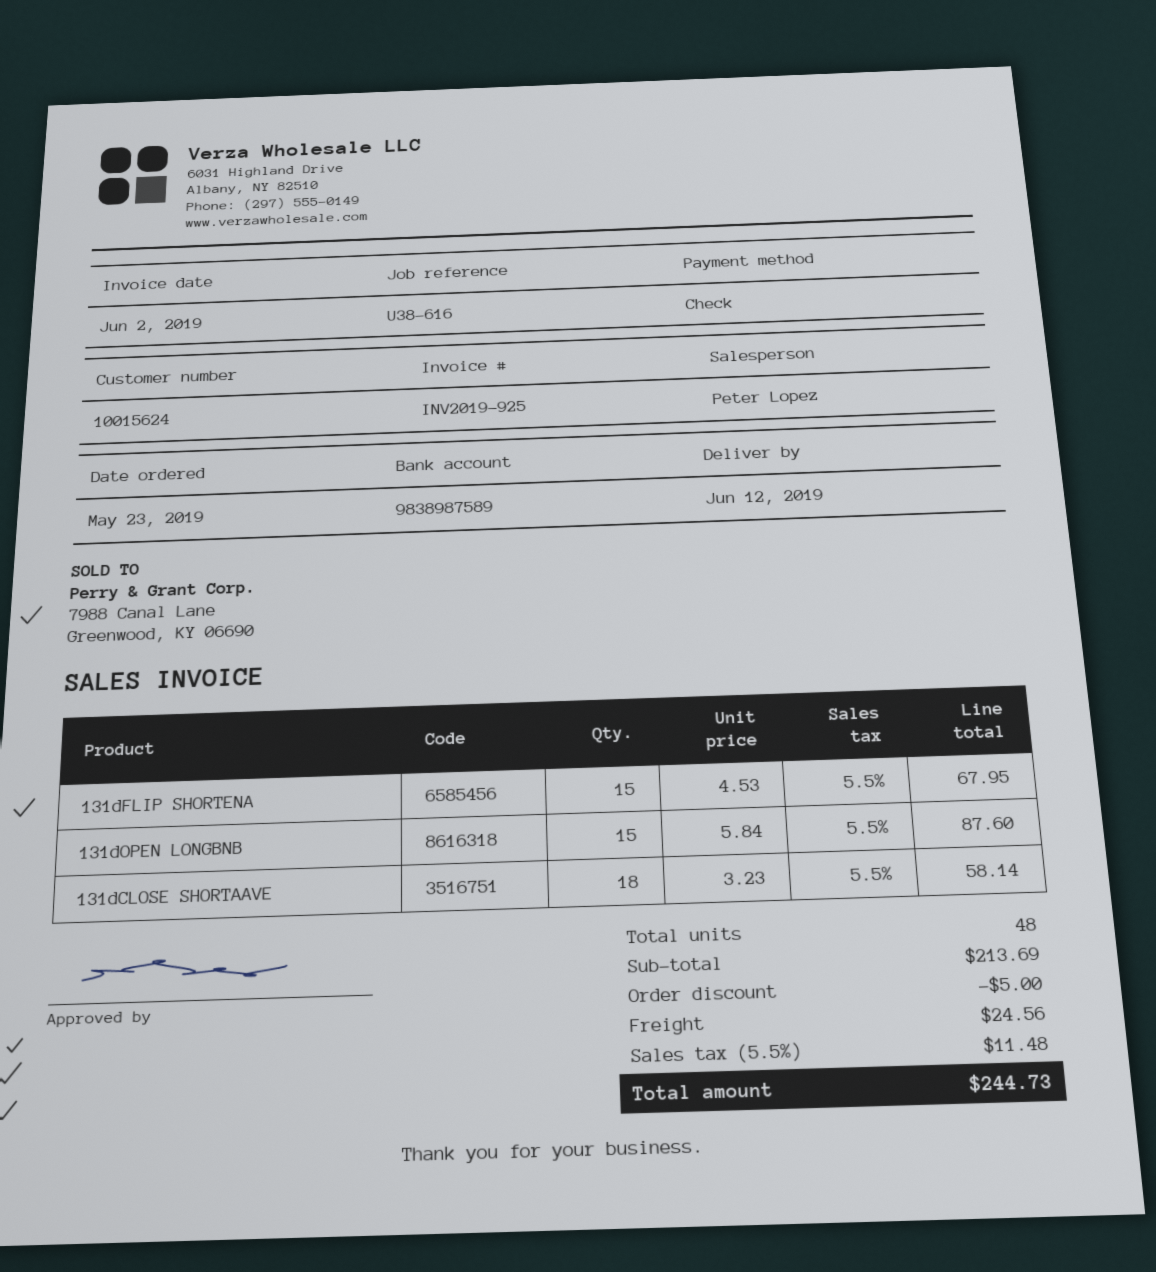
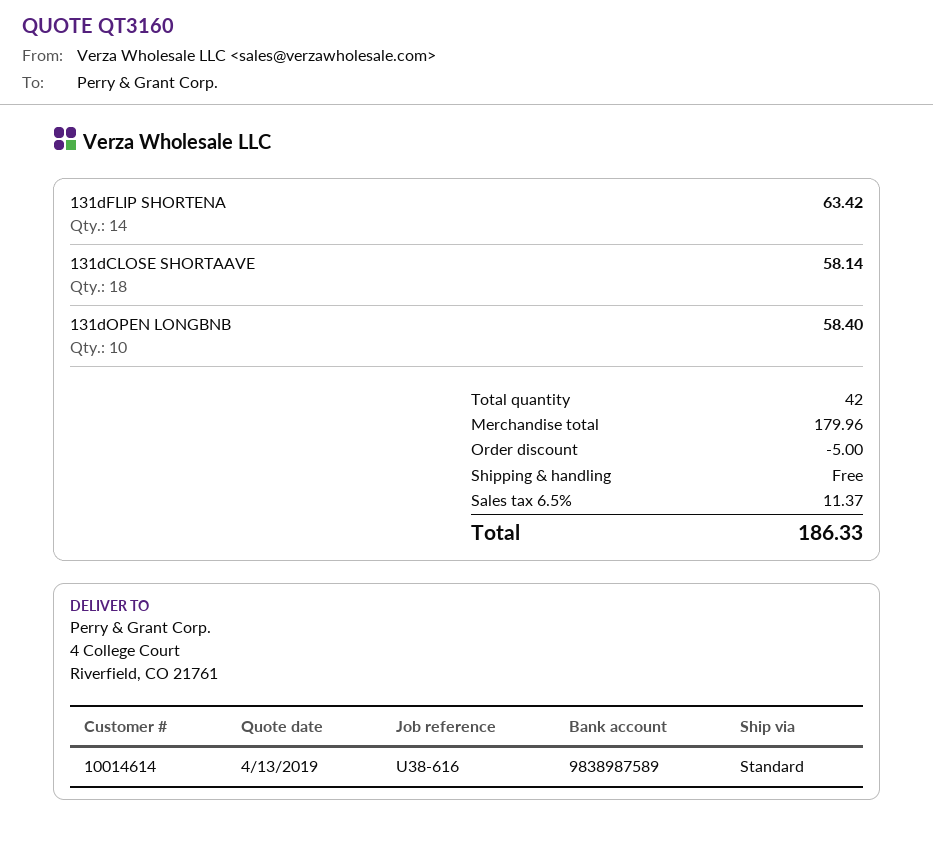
customer number: 10015624 -> 10014614
131dFLIP SHORTENA: 15 for 67.95 -> 14 for 63.42
131dOPEN LONGBNB: 15 for 87.60 -> 10 for 58.40
total quantity: 48 -> 42
subtotal: 213.69 -> 179.96
shipping: 24.56 -> 0.00
tax: 5.5% = 11.48 -> 6.5% = 11.37
total: 244.73 -> 186.33

